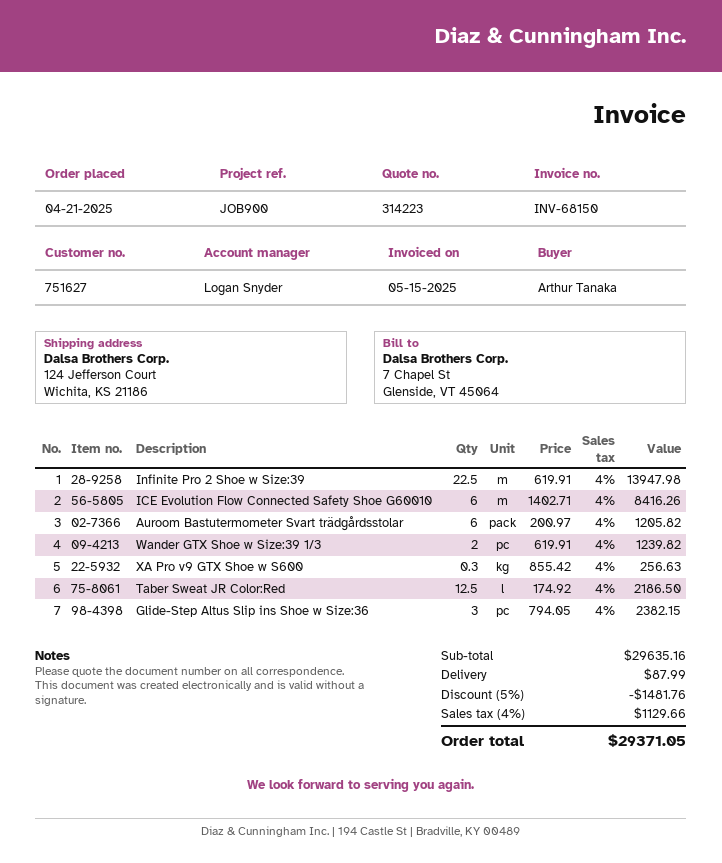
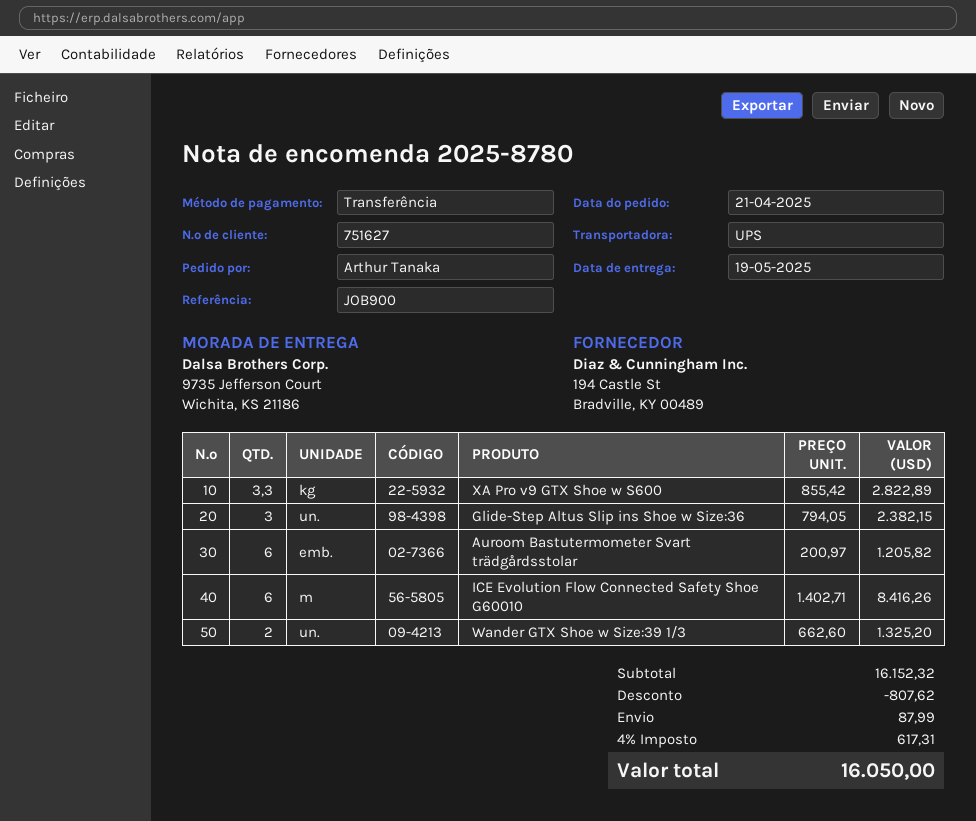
ship to: 124 Jefferson Court, Wichita, KS 21186 -> 9735 Jefferson Court, Wichita, KS 21186
Infinite Pro 2 Shoe w Size:39: 22.5 x 619.91 = 13947.98 -> none
Wander GTX Shoe w Size:39 1/3: 2 x 619.91 = 1239.82 -> 2 x 662.60 = 1325.20
XA Pro v9 GTX Shoe w S600: 0.3 x 855.42 = 256.63 -> 3.3 x 855.42 = 2822.89
Taber Sweat JR Color:Red: 12.5 x 174.92 = 2186.50 -> none
subtotal: 29635.16 -> 16152.32
discount: 1481.76 -> 807.62
tax: 4% = 1129.66 -> 4% = 617.31
total: 29371.05 -> 16050.00

